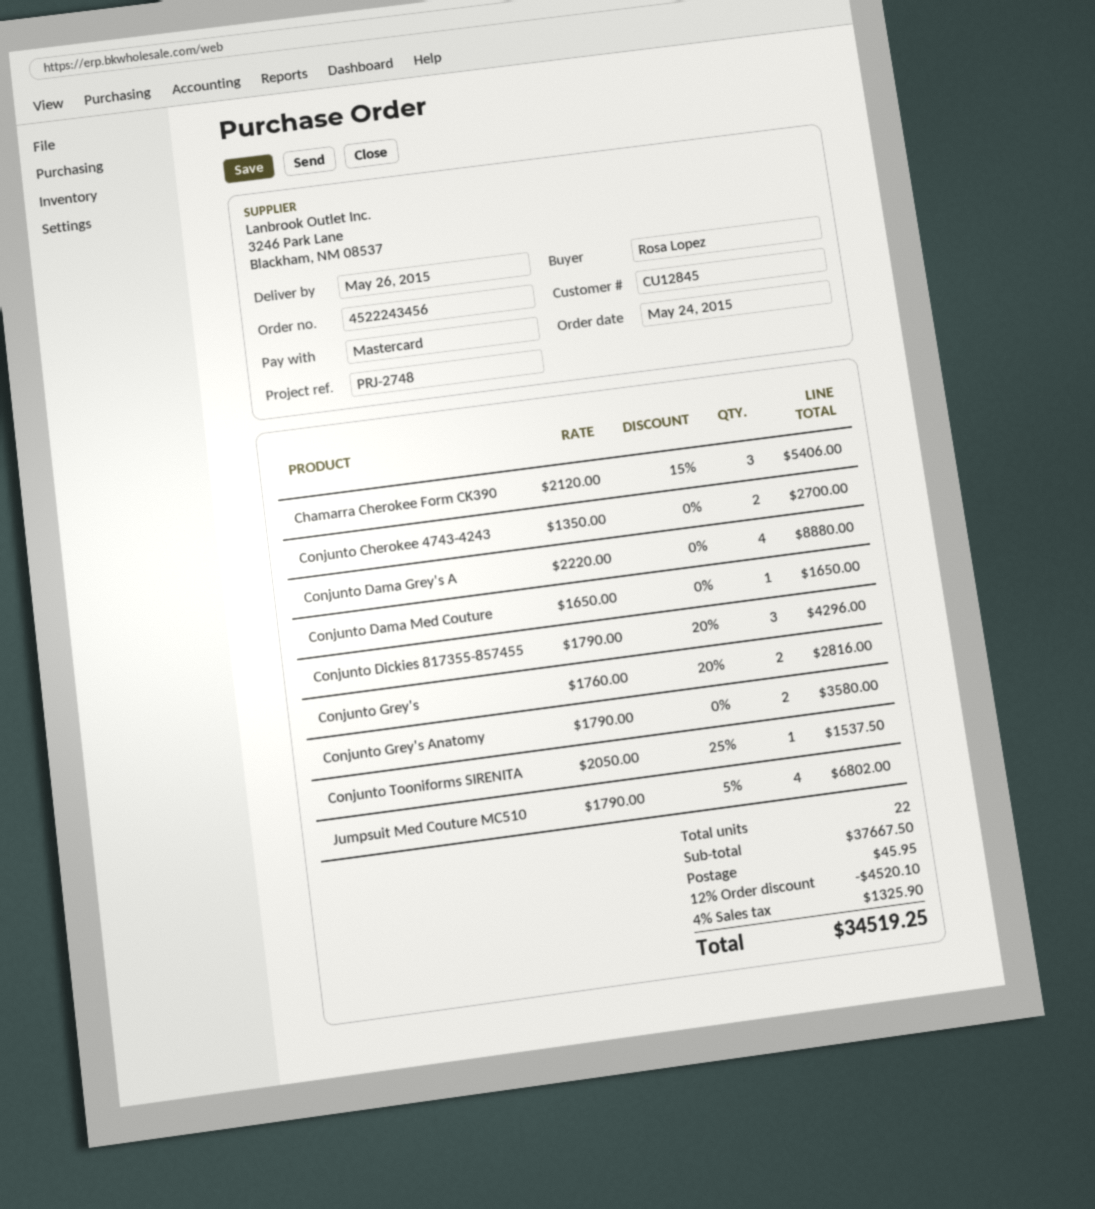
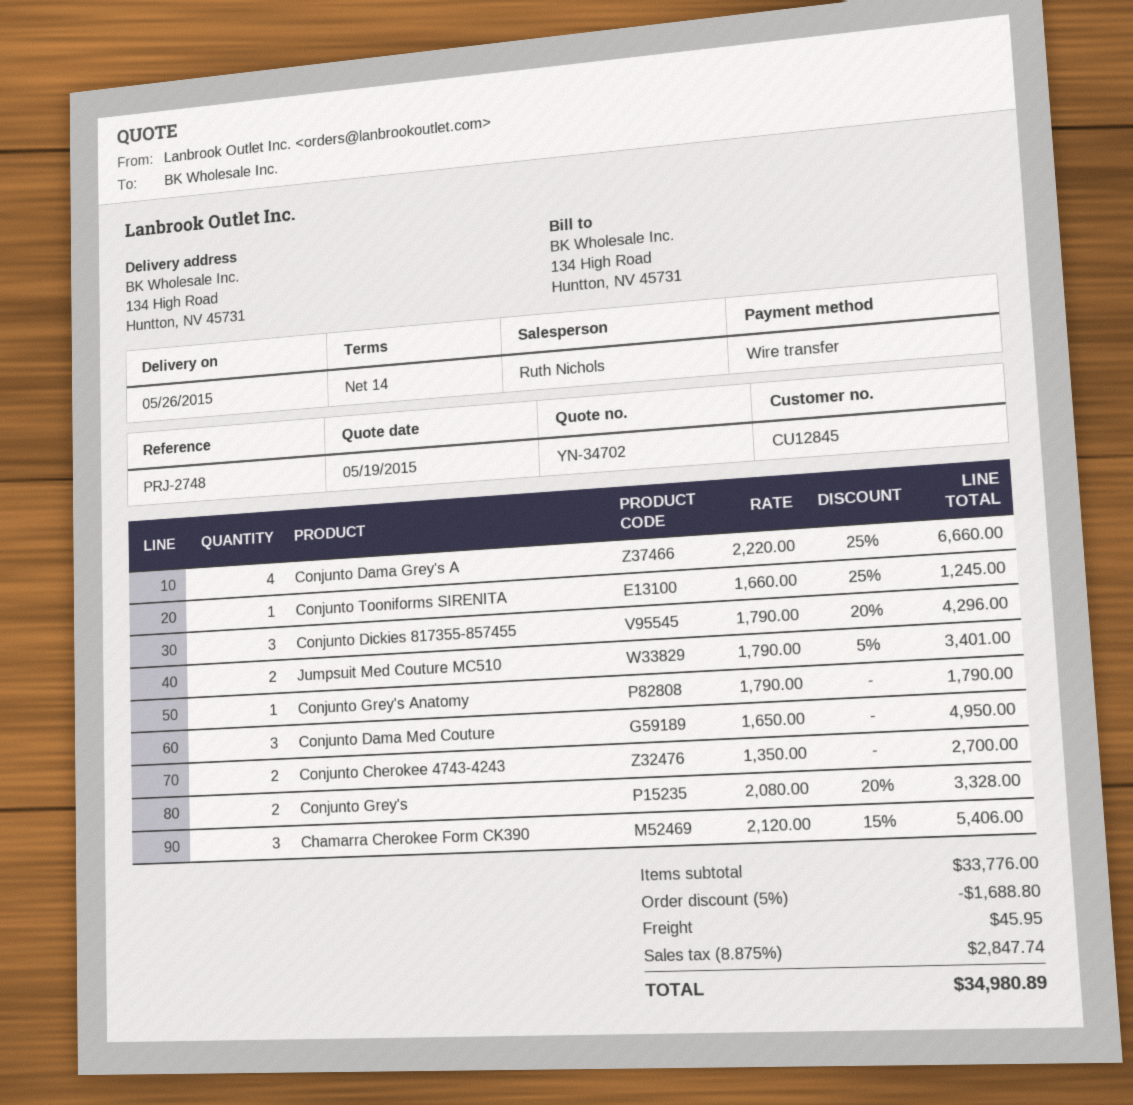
payment method: Mastercard -> bank transfer
Conjunto Dama Grey's A: 4 x 2220.00 = 8880.00 -> 4 x 2220.00 - 25% = 6660.00
Conjunto Dama Med Couture: 1 x 1650.00 = 1650.00 -> 3 x 1650.00 = 4950.00
Conjunto Grey's: 2 x 1760.00 - 20% = 2816.00 -> 2 x 2080.00 - 20% = 3328.00
Conjunto Grey's Anatomy: 2 x 1790.00 = 3580.00 -> 1 x 1790.00 = 1790.00
Conjunto Tooniforms SIRENITA: 1 x 2050.00 - 25% = 1537.50 -> 1 x 1660.00 - 25% = 1245.00
Jumpsuit Med Couture MC510: 4 x 1790.00 - 5% = 6802.00 -> 2 x 1790.00 - 5% = 3401.00
subtotal: 37667.50 -> 33776.00
discount: 12% = 4520.10 -> 5% = 1688.80
tax: 4% = 1325.90 -> 8.875% = 2847.74
total: 34519.25 -> 34980.89

